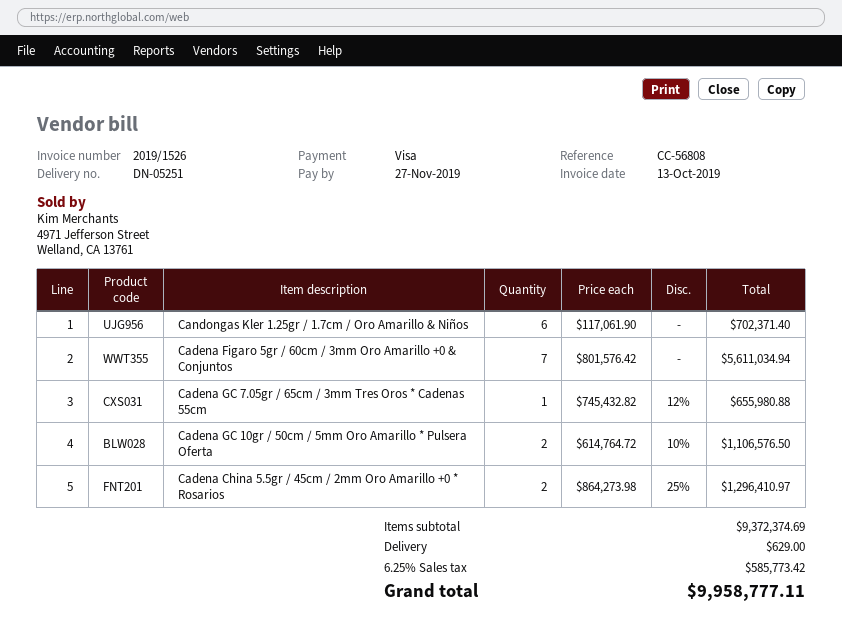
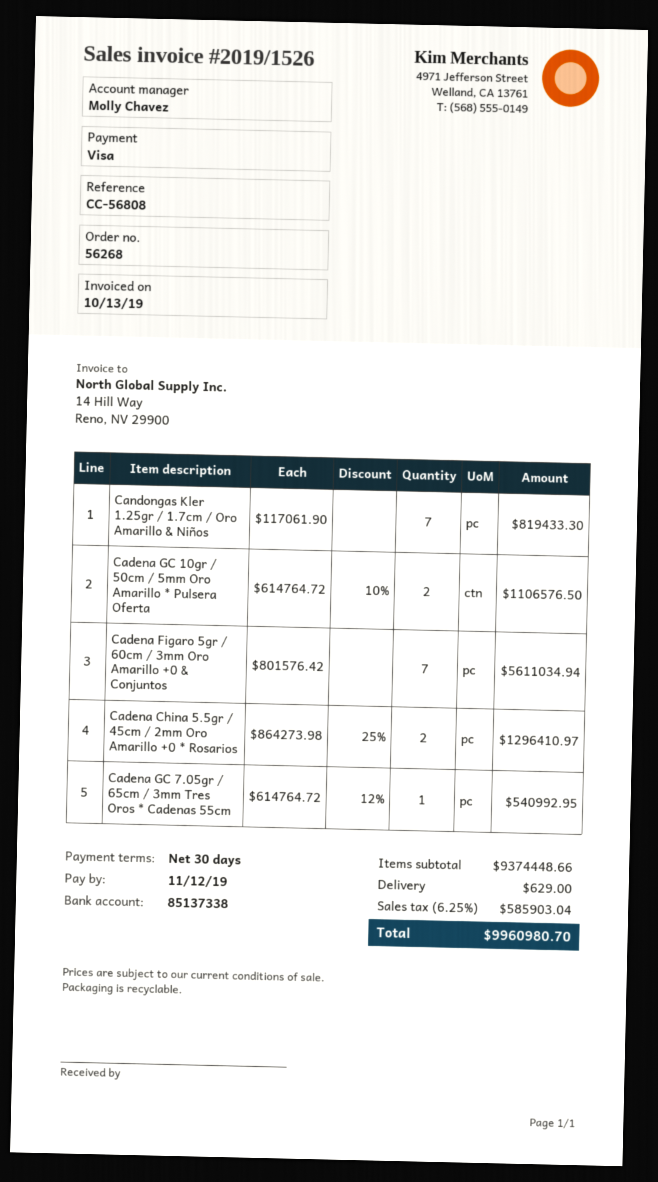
due date: 2019-11-27 -> 2019-11-12
Candongas Kler 1.25gr / 1.7cm / Oro Amarillo & Niños: 6 x 117061.90 = 702371.40 -> 7 x 117061.90 = 819433.30
Cadena GC 7.05gr / 65cm / 3mm Tres Oros * Cadenas 55cm: 1 x 745432.82 - 12% = 655980.88 -> 1 x 614764.72 - 12% = 540992.95
subtotal: 9372374.69 -> 9374448.66
tax: 6.25% = 585773.42 -> 6.25% = 585903.04
total: 9958777.11 -> 9960980.70

